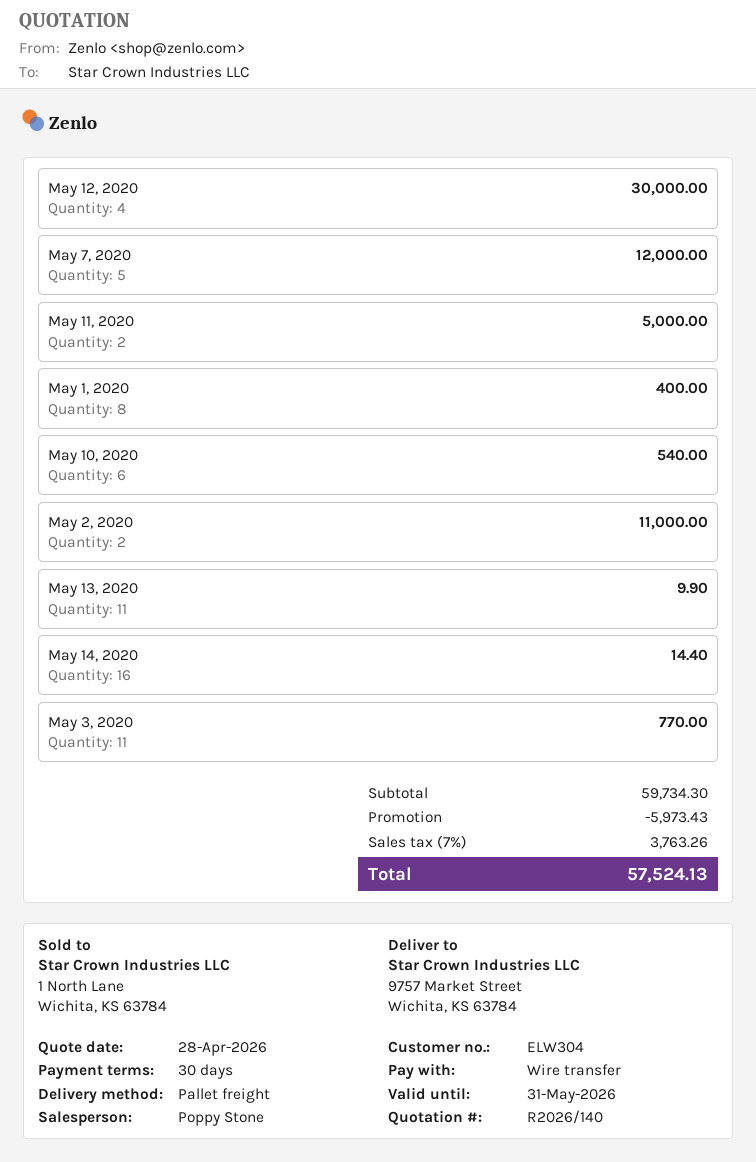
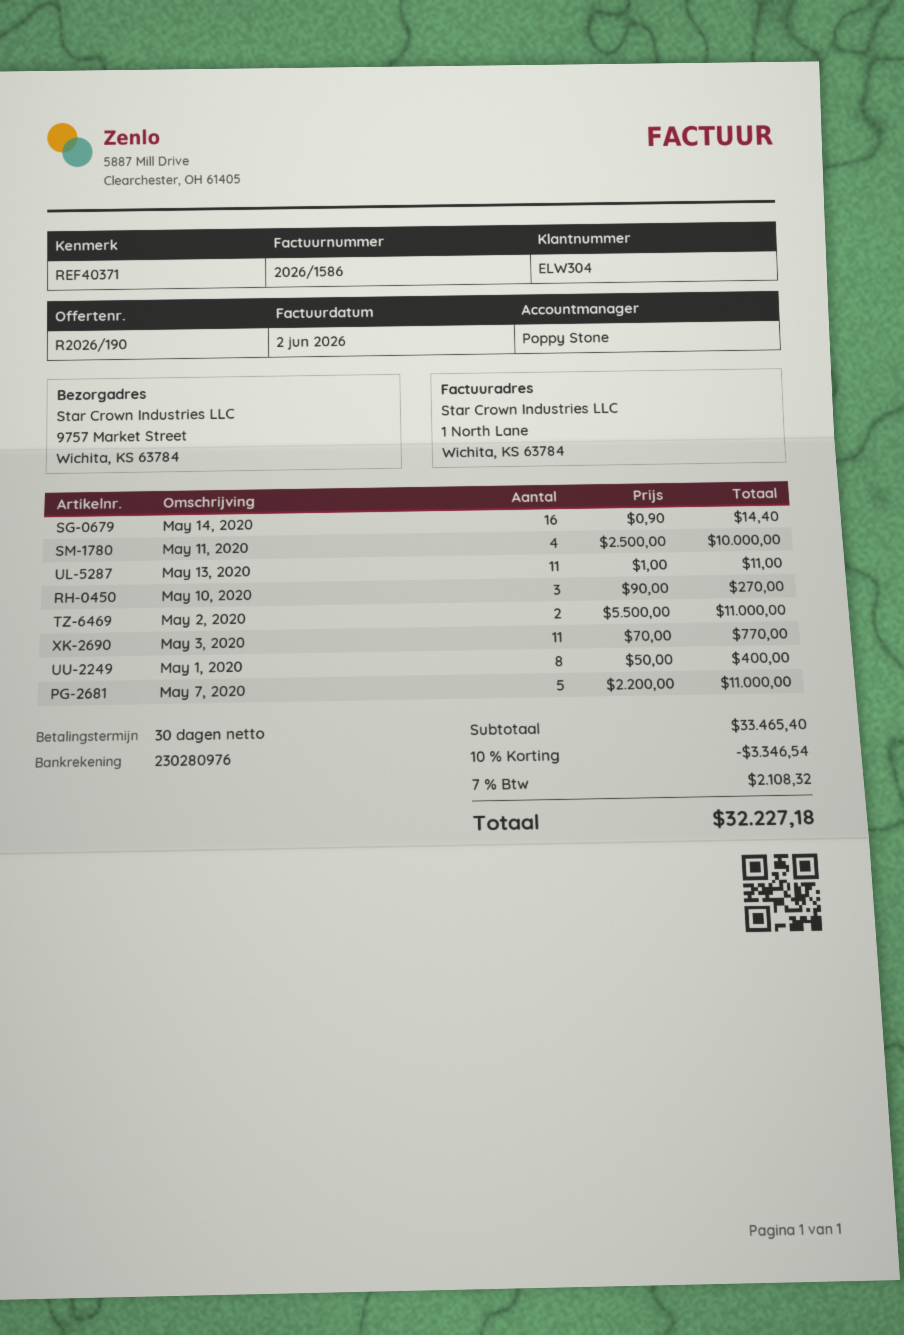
quote number: R2026/140 -> R2026/190
May 12, 2020: 4 for 30000.00 -> none
May 7, 2020: 5 for 12000.00 -> 5 for 11000.00
May 11, 2020: 2 for 5000.00 -> 4 for 10000.00
May 10, 2020: 6 for 540.00 -> 3 for 270.00
May 13, 2020: 11 for 9.90 -> 11 for 11.00
subtotal: 59734.30 -> 33465.40
discount: 5973.43 -> 3346.54
tax: 7% = 3763.26 -> 7% = 2108.32
total: 57524.13 -> 32227.18

